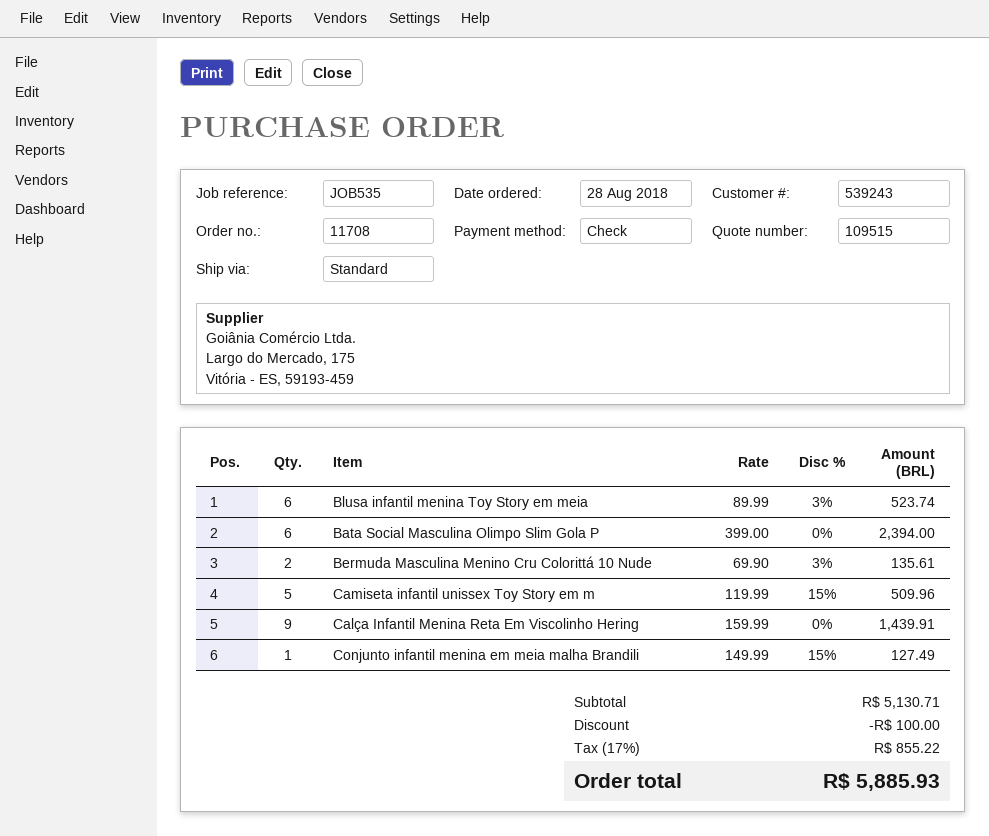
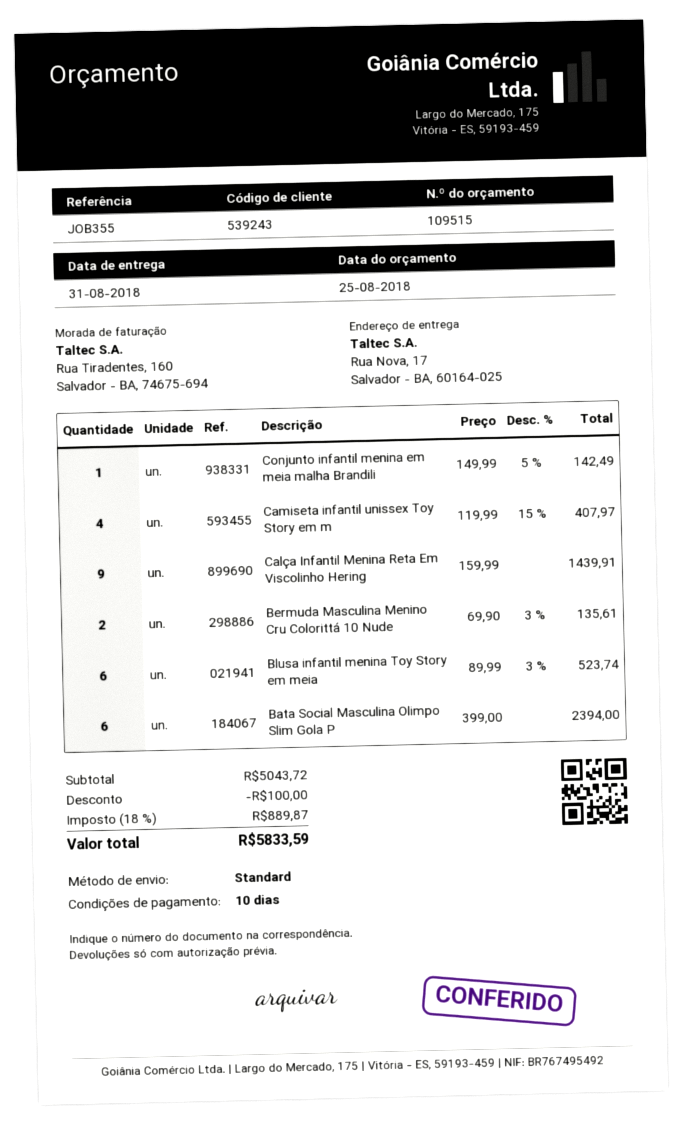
reference: JOB535 -> JOB355
Camiseta infantil unissex Toy Story em m: 5 x 119.99 - 15% = 509.96 -> 4 x 119.99 - 15% = 407.97
Conjunto infantil menina em meia malha Brandili: 1 x 149.99 - 15% = 127.49 -> 1 x 149.99 - 5% = 142.49
subtotal: 5130.71 -> 5043.72
tax: 17% = 855.22 -> 18% = 889.87
total: 5885.93 -> 5833.59

